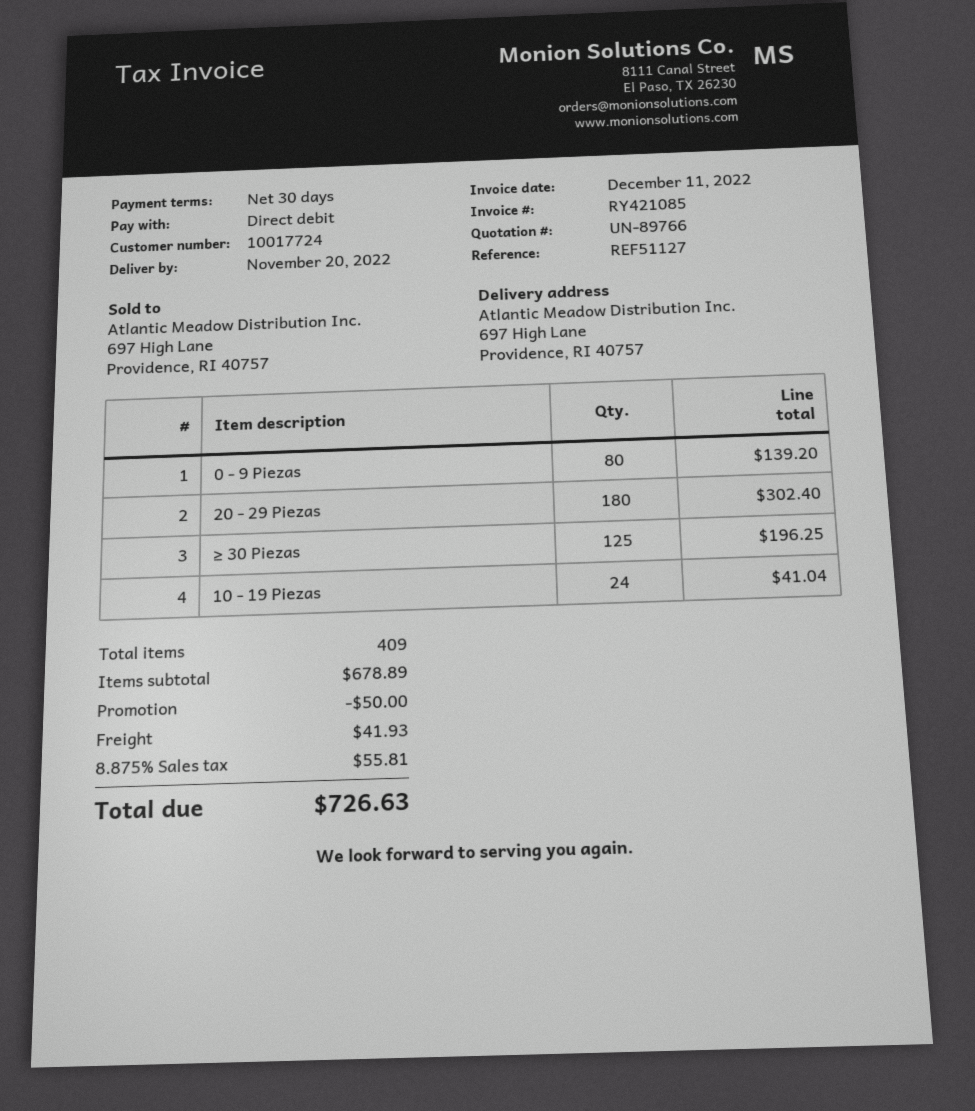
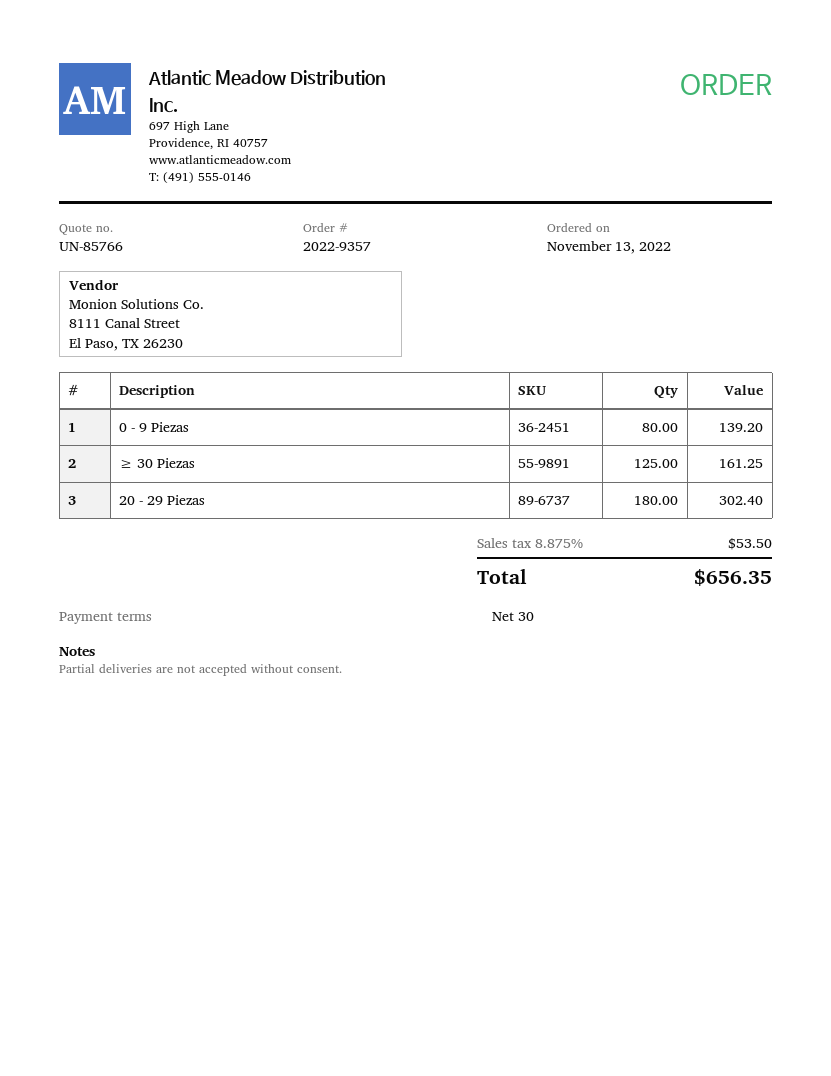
quote number: UN-89766 -> UN-85766
≥ 30 Piezas: 125 for 196.25 -> 125 for 161.25
10 - 19 Piezas: 24 for 41.04 -> none
discount: 50.00 -> none
shipping: 41.93 -> none
tax: 8.875% = 55.81 -> 8.875% = 53.50
total: 726.63 -> 656.35

